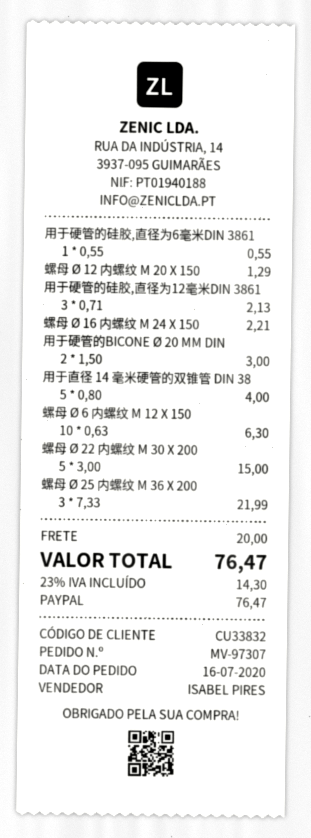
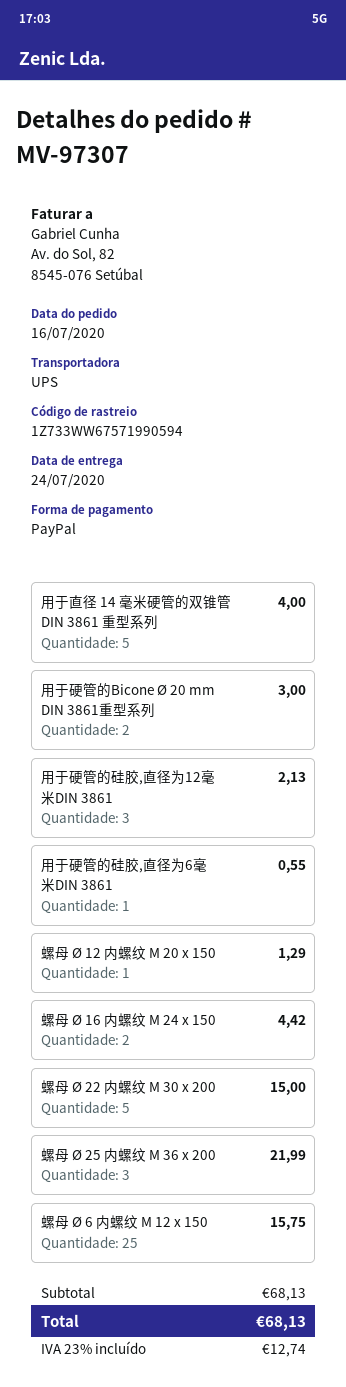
螺母 Ø 16 内螺纹 M 24 X 150: 1 for 2.21 -> 2 for 4.42
螺母 Ø 6 内螺纹 M 12 X 150: 10 for 6.30 -> 25 for 15.75
shipping: 20.00 -> none
tax: 23% = 14.30 -> 23% = 12.74
total: 76.47 -> 68.13

